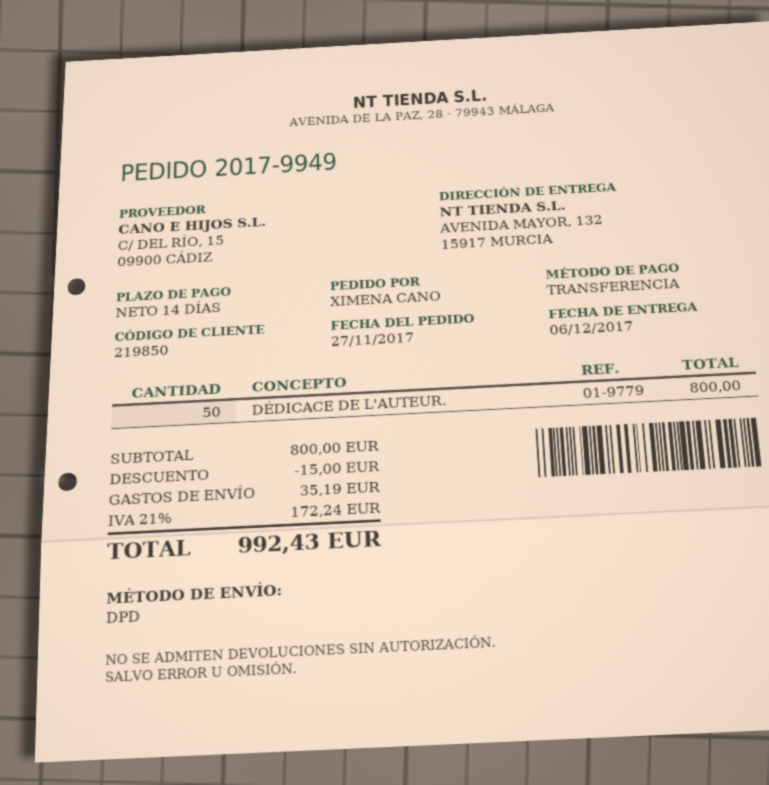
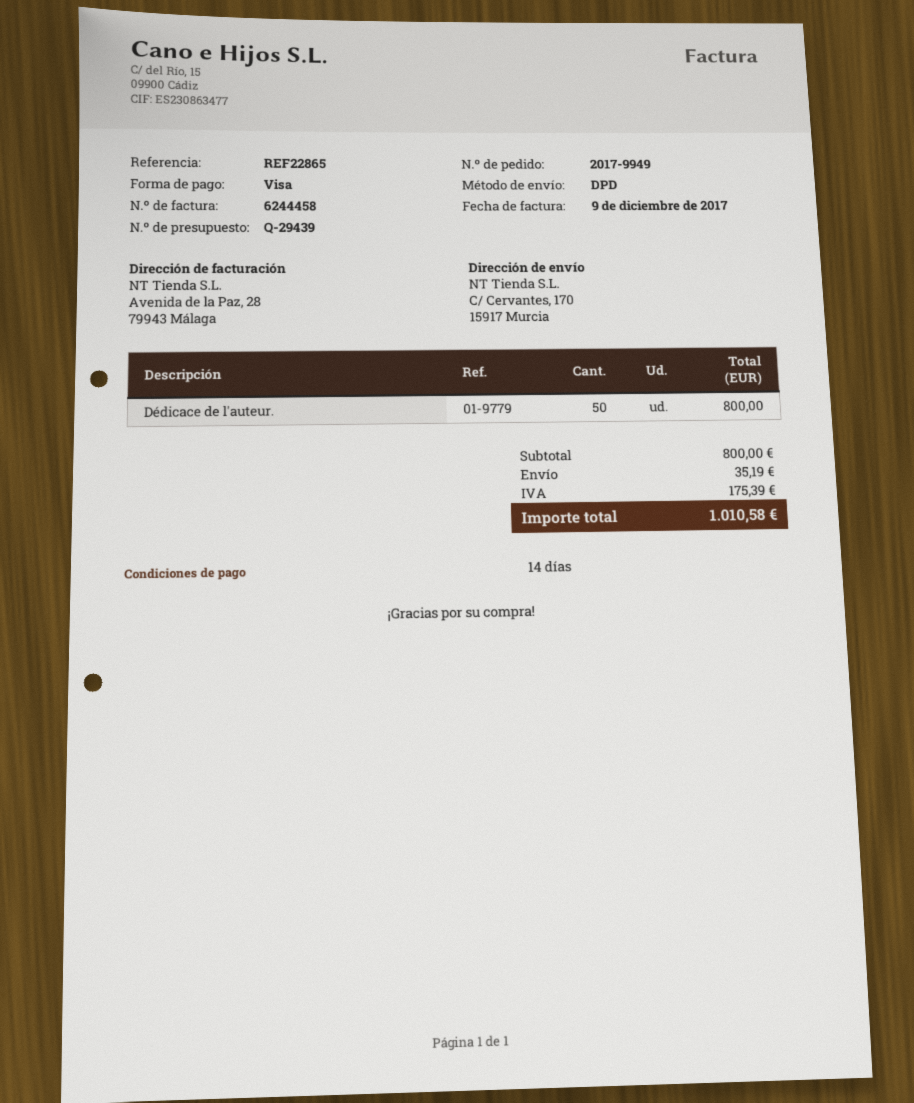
payment method: bank transfer -> Visa
ship to: AVENIDA MAYOR, 132, 15917 MURCIA -> C/ Cervantes, 170, 15917 Murcia
discount: 15.00 -> none
tax: 172.24 -> 175.39
total: 992.43 -> 1010.58

